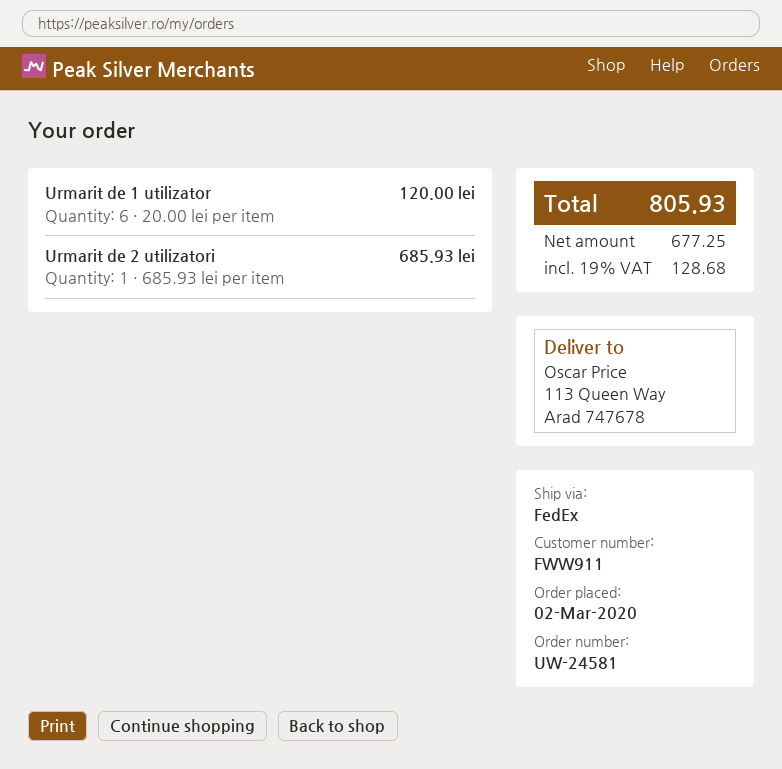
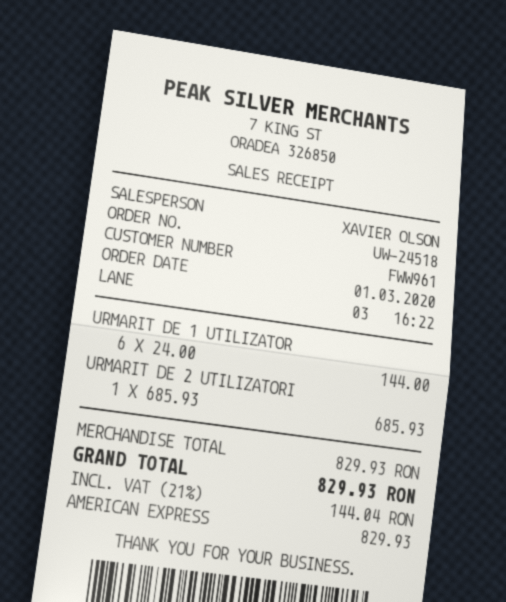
order number: UW-24581 -> UW-24518
order date: 2020-03-02 -> 2020-03-01
customer number: FWW911 -> FWW961
Urmarit de 1 utilizator: 6 x 20.00 = 120.00 -> 6 x 24.00 = 144.00
tax: 19% = 128.68 -> 21% = 144.04
total: 805.93 -> 829.93

